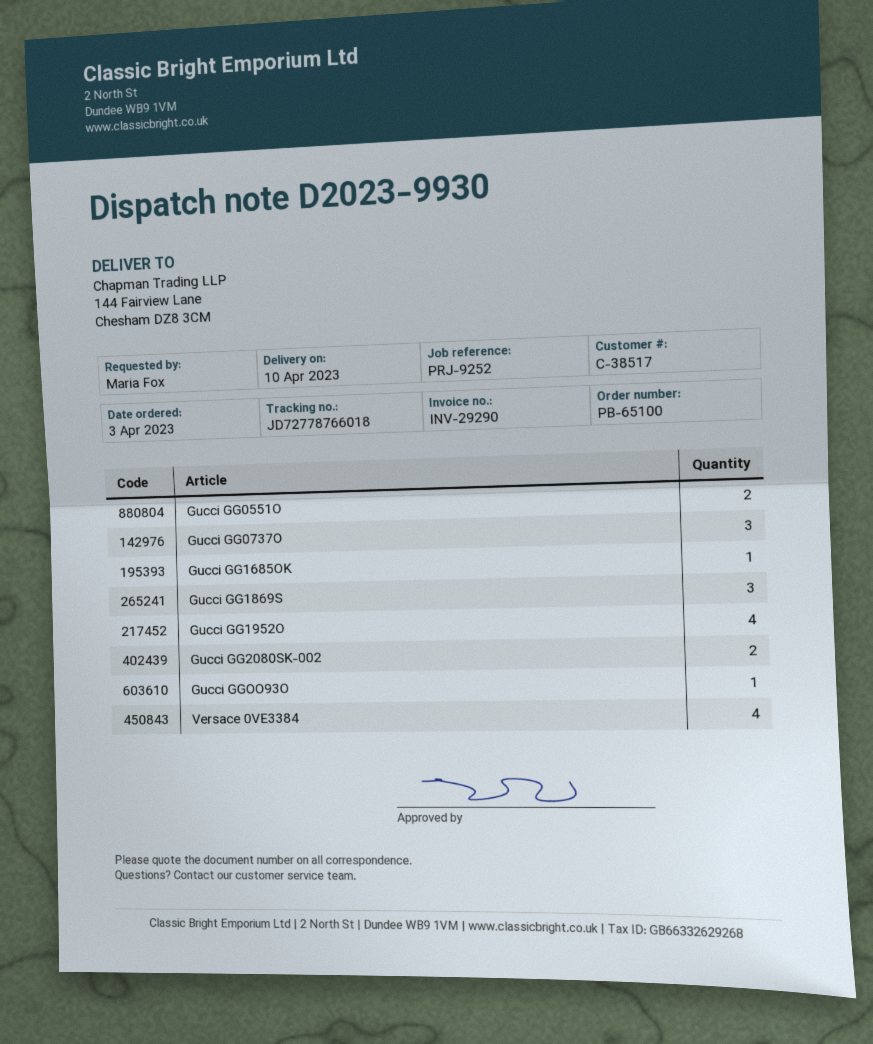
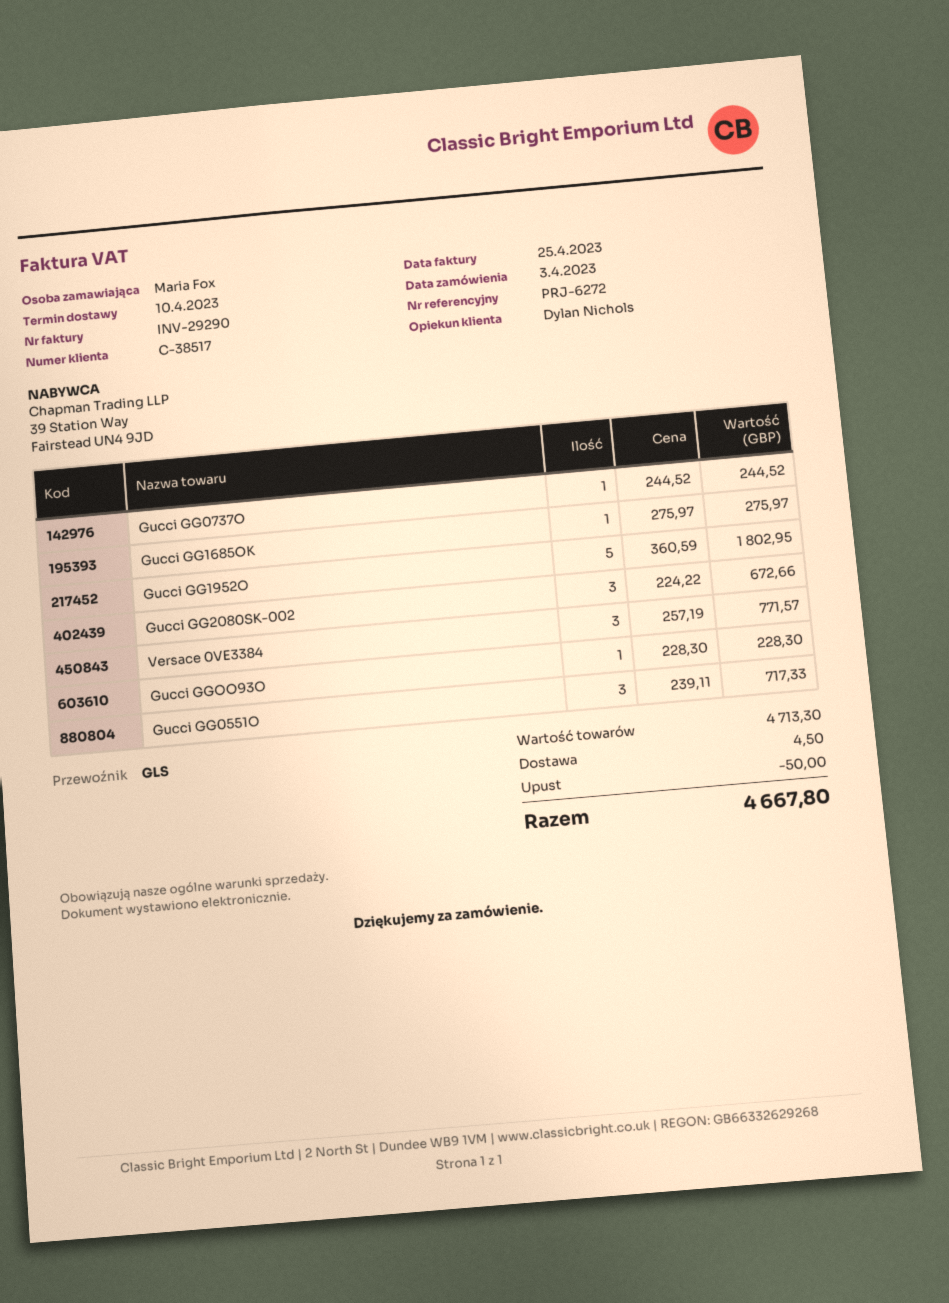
reference: PRJ-9252 -> PRJ-6272
Gucci GG0551O: 2 -> 3
Gucci GG0737O: 3 -> 1
Gucci GG1869S: 3 -> none
Gucci GG1952O: 4 -> 5
Gucci GG2080SK-002: 2 -> 3
Versace 0VE3384: 4 -> 3

